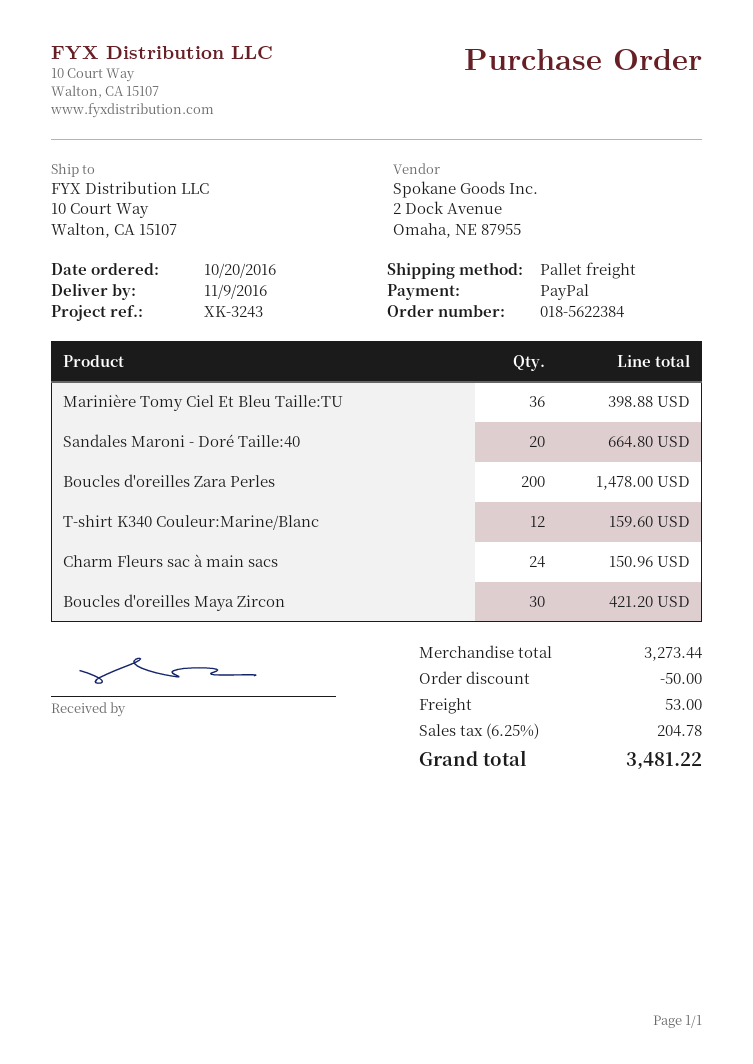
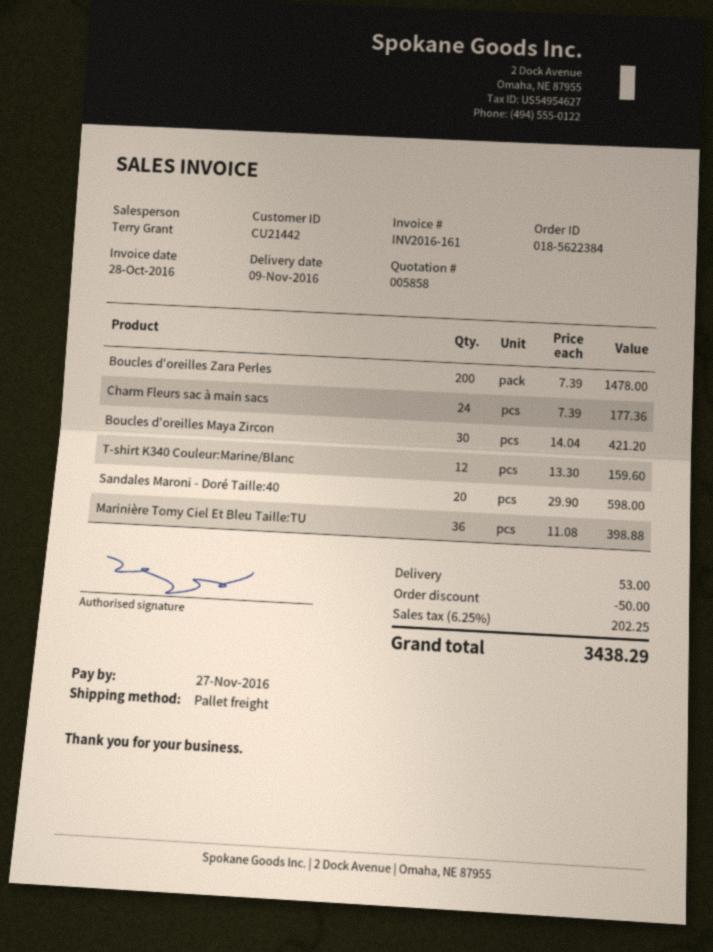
Sandales Maroni - Doré Taille:40: 20 for 664.80 -> 20 for 598.00
Charm Fleurs sac à main sacs: 24 for 150.96 -> 24 for 177.36
tax: 6.25% = 204.78 -> 6.25% = 202.25
total: 3481.22 -> 3438.29

